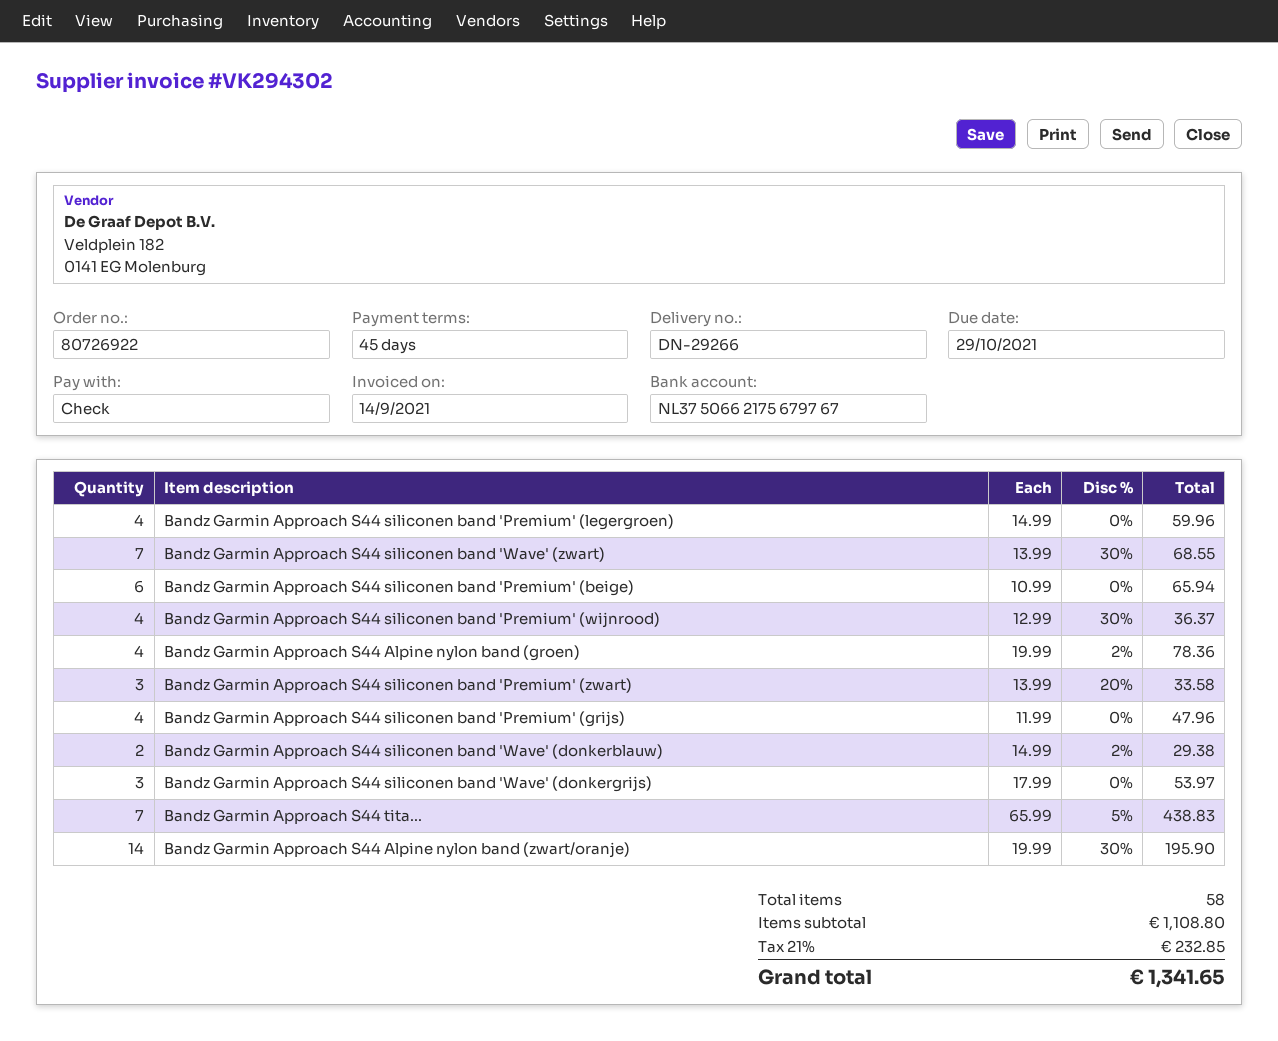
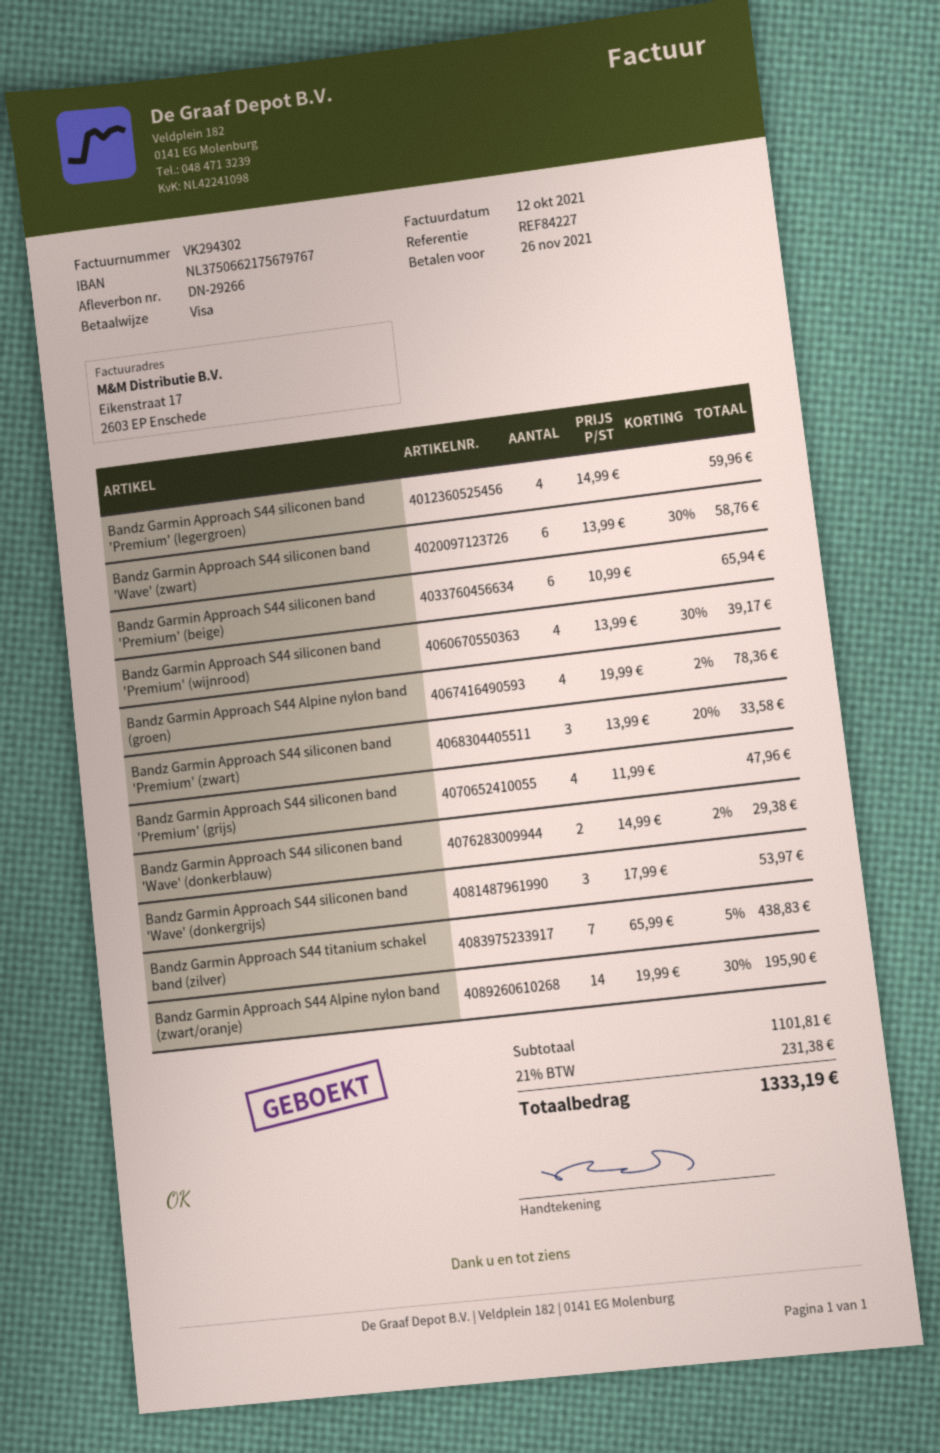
invoice date: 2021-09-14 -> 2021-10-12
due date: 2021-10-29 -> 2021-11-26
payment method: cheque -> Visa
Bandz Garmin Approach S44 siliconen band 'Wave' (zwart): 7 x 13.99 - 30% = 68.55 -> 6 x 13.99 - 30% = 58.76
Bandz Garmin Approach S44 siliconen band 'Premium' (wijnrood): 4 x 12.99 - 30% = 36.37 -> 4 x 13.99 - 30% = 39.17
subtotal: 1108.80 -> 1101.81
tax: 21% = 232.85 -> 21% = 231.38
total: 1341.65 -> 1333.19

